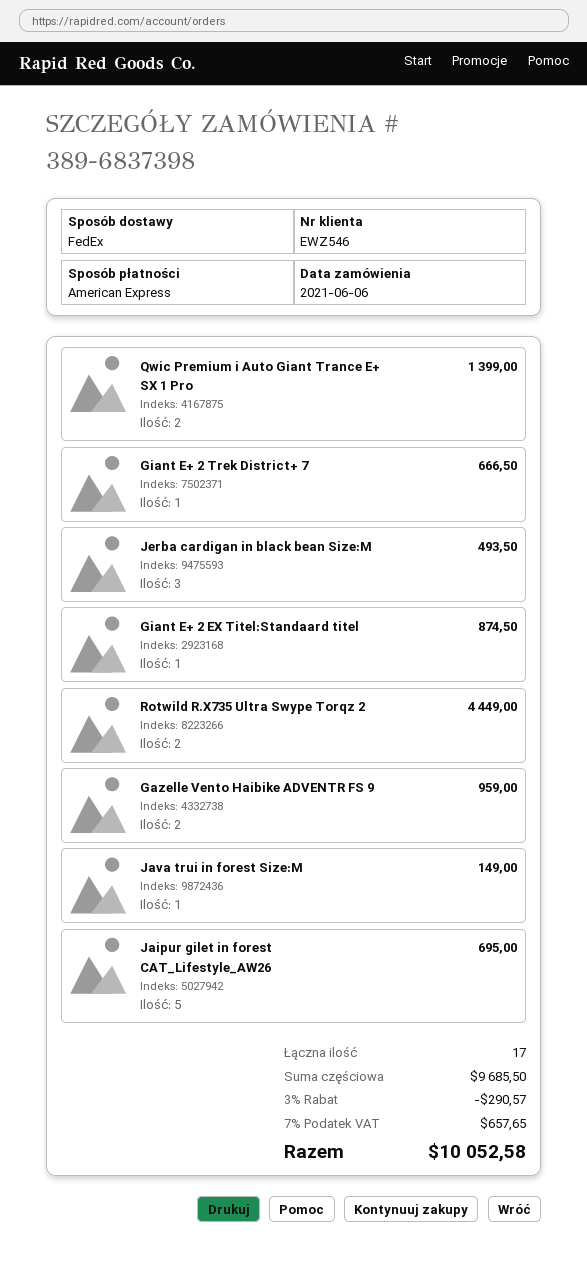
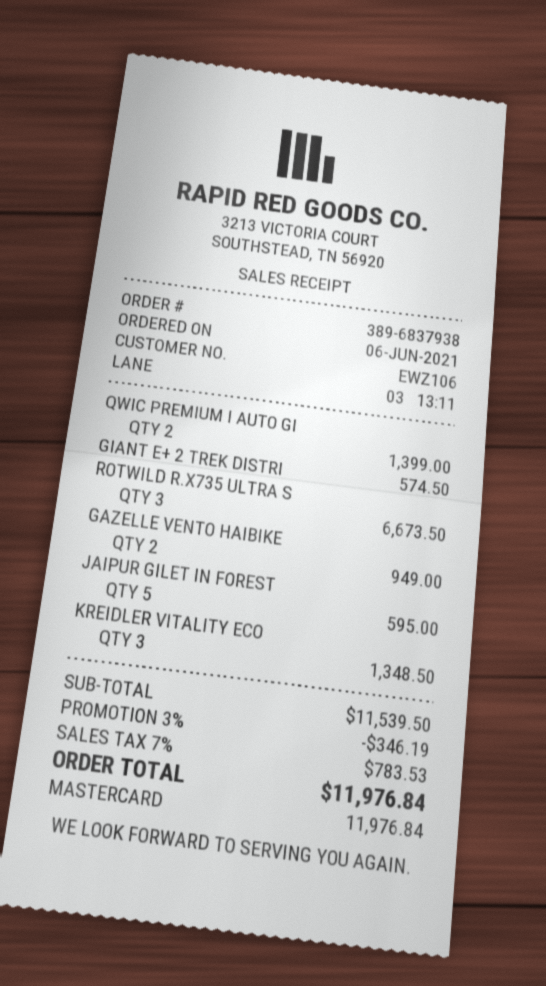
order number: 389-6837398 -> 389-6837938
customer number: EWZ546 -> EWZ106
payment method: American Express -> Mastercard
Giant E+ 2 Trek District+ 7: 1 for 666.50 -> 1 for 574.50
Jerba cardigan in black bean Size:M: 3 for 493.50 -> none
Giant E+ 2 EX Titel:Standaard titel: 1 for 874.50 -> none
Rotwild R.X735 Ultra Swype Torqz 2: 2 for 4449.00 -> 3 for 6673.50
Gazelle Vento Haibike ADVENTR FS 9: 2 for 959.00 -> 2 for 949.00
Java trui in forest Size:M: 1 for 149.00 -> none
Jaipur gilet in forest CAT_Lifestyle_AW26: 5 for 695.00 -> 5 for 595.00
KREIDLER VITALITY ECO: none -> 3 for 1348.50
subtotal: 9685.50 -> 11539.50
discount: 3% = 290.57 -> 3% = 346.19
tax: 7% = 657.65 -> 7% = 783.53
total: 10052.58 -> 11976.84

